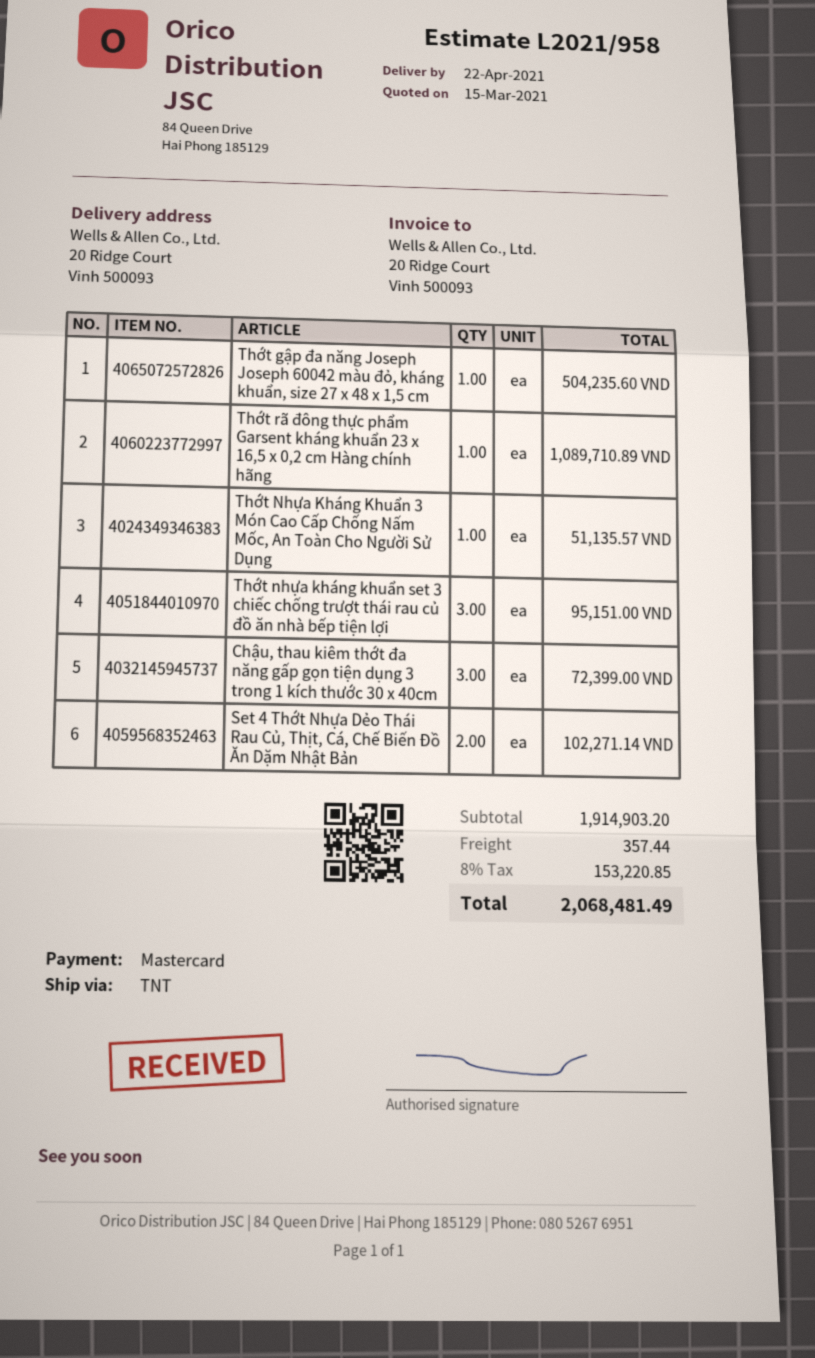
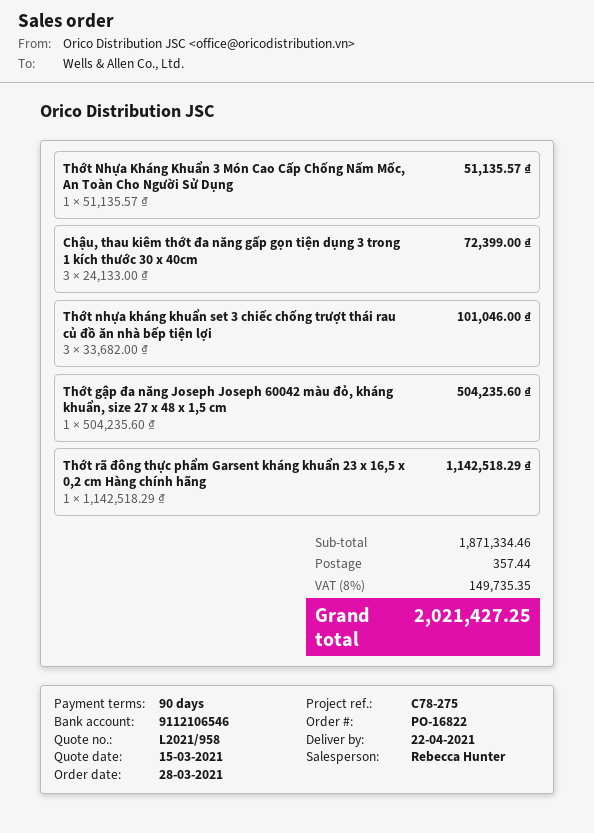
Thớt rã đông thực phẩm Garsent kháng khuẩn 23 x 16,5 x 0,2 cm Hàng chính hãng: 1 for 1089710.89 -> 1 for 1142518.29
Thớt nhựa kháng khuẩn set 3 chiếc chống trượt thái rau củ đồ ăn nhà bếp tiện lợi: 3 for 95151.00 -> 3 for 101046.00
Set 4 Thớt Nhựa Dẻo Thái Rau Củ, Thịt, Cá, Chế Biến Đồ Ăn Dặm Nhật Bản: 2 for 102271.14 -> none
subtotal: 1914903.20 -> 1871334.46
tax: 8% = 153220.85 -> 8% = 149735.35
total: 2068481.49 -> 2021427.25

